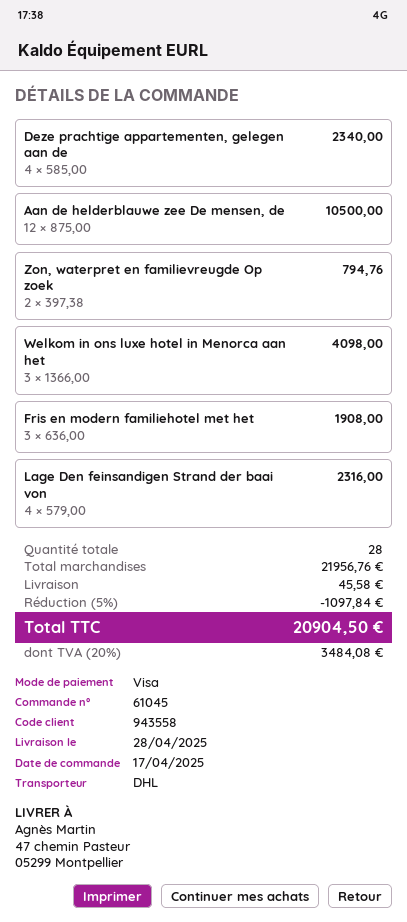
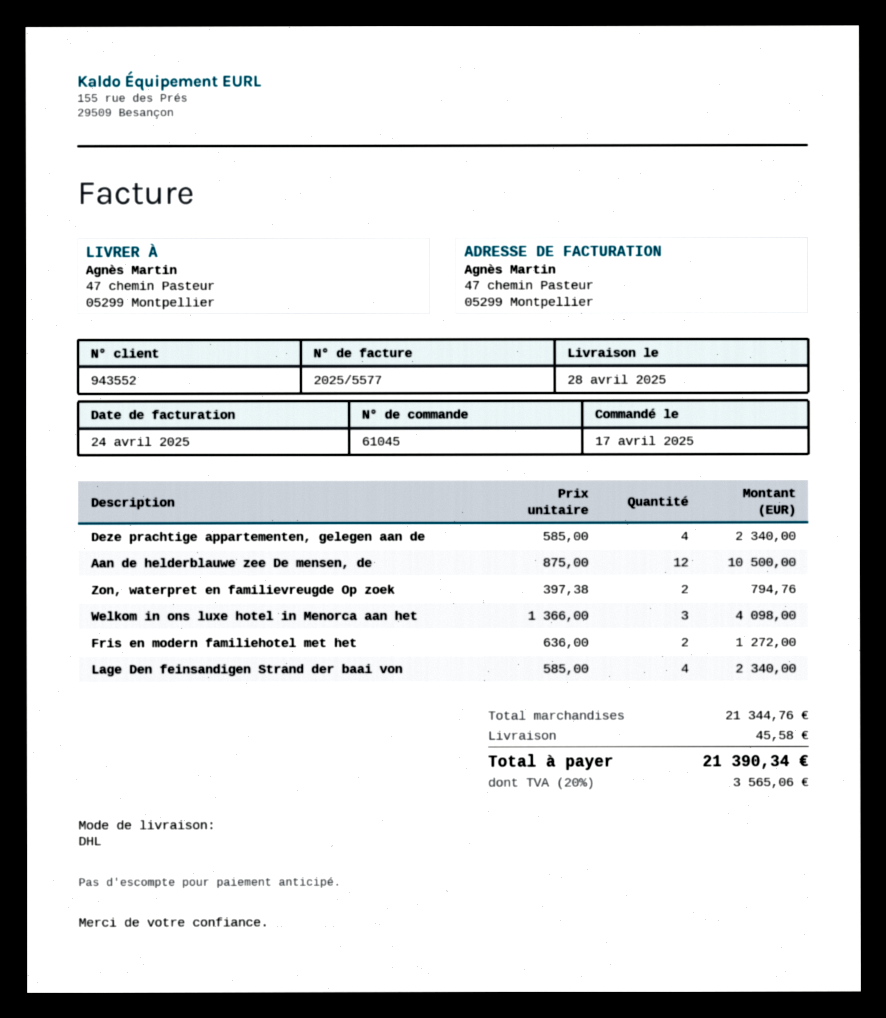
customer number: 943558 -> 943552
Fris en modern familiehotel met het: 3 x 636.00 = 1908.00 -> 2 x 636.00 = 1272.00
Lage Den feinsandigen Strand der baai von: 4 x 579.00 = 2316.00 -> 4 x 585.00 = 2340.00
subtotal: 21956.76 -> 21344.76
discount: 5% = 1097.84 -> none
tax: 20% = 3484.08 -> 20% = 3565.06
total: 20904.50 -> 21390.34

